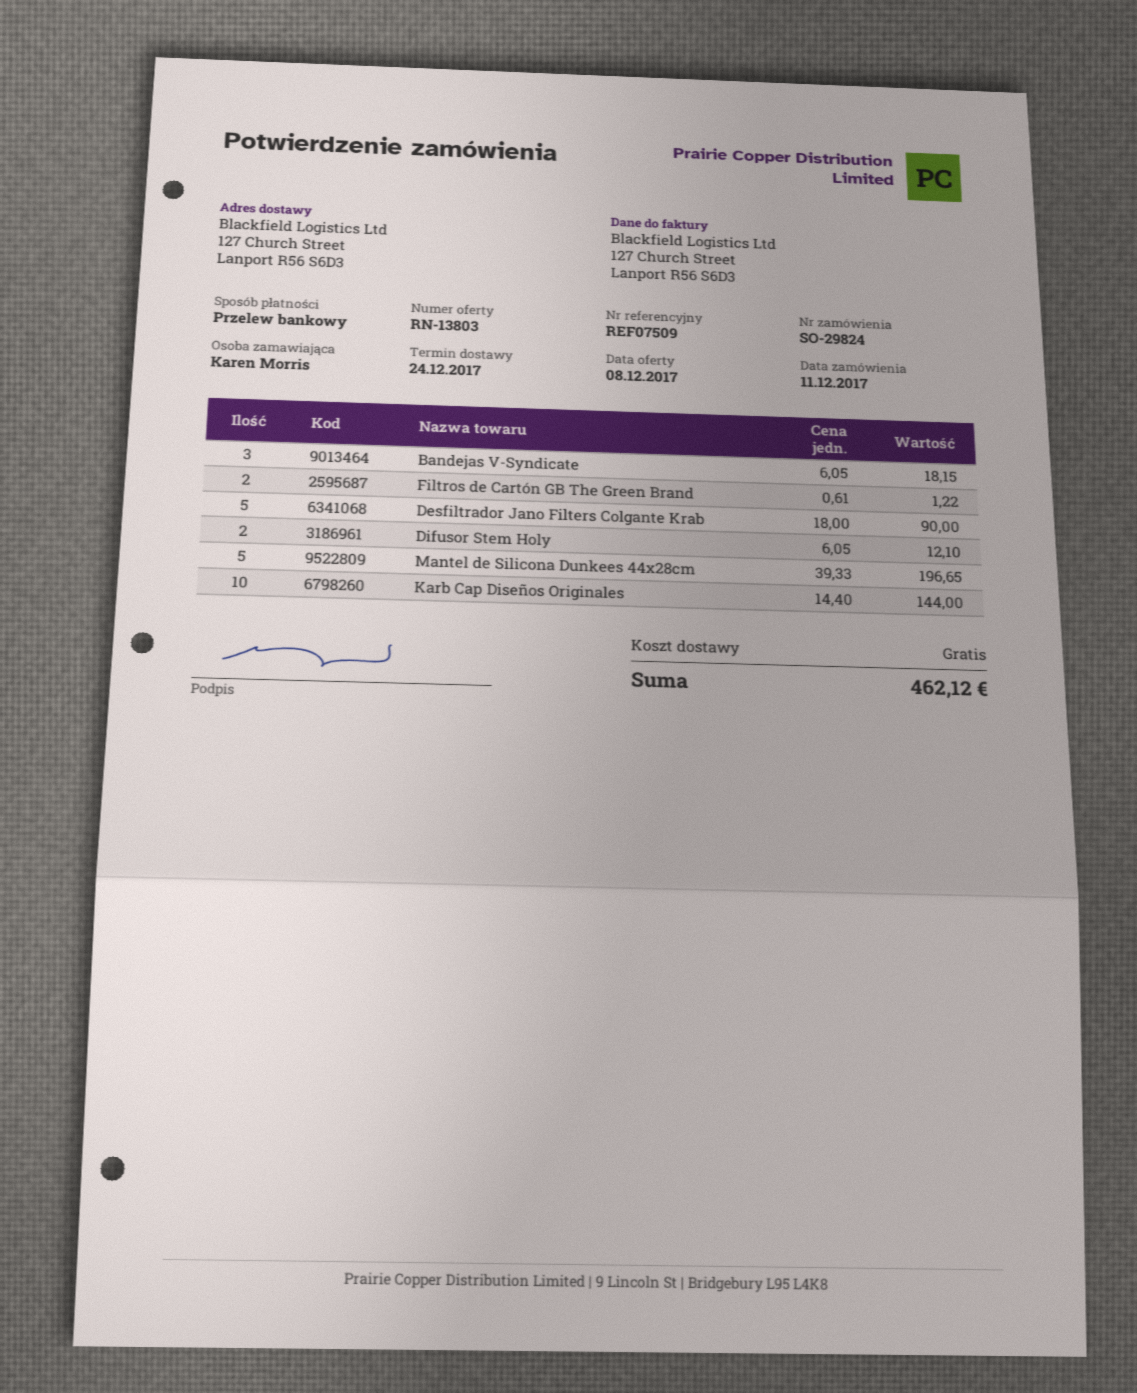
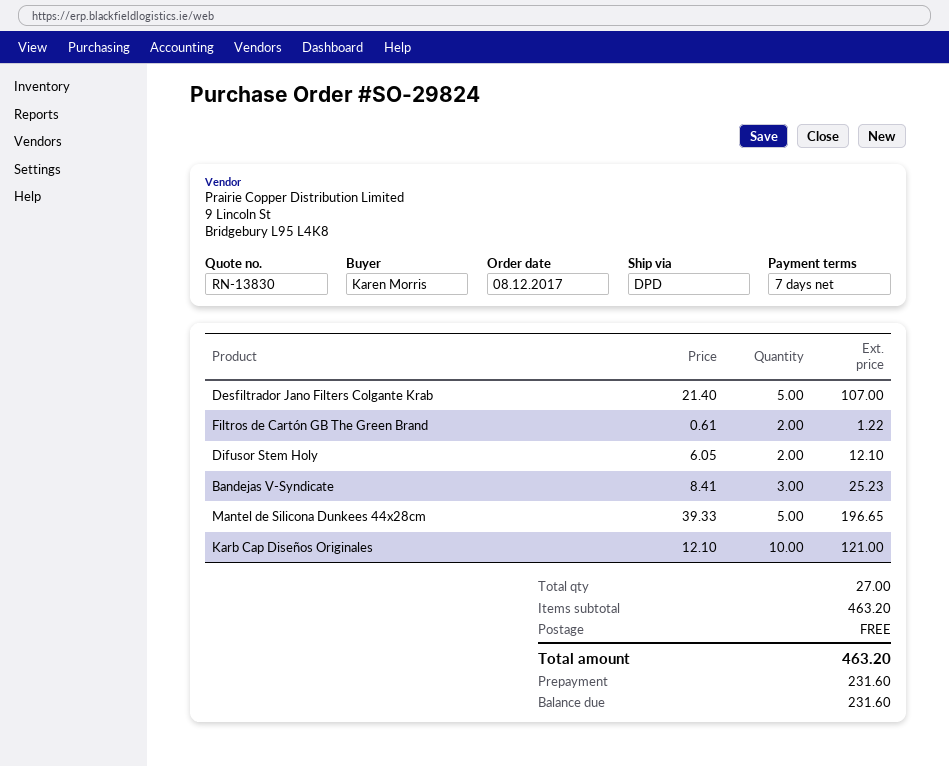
quote number: RN-13803 -> RN-13830
order date: 2017-12-11 -> 2017-12-08
Bandejas V-Syndicate: 3 x 6.05 = 18.15 -> 3 x 8.41 = 25.23
Desfiltrador Jano Filters Colgante Krab: 5 x 18.00 = 90.00 -> 5 x 21.40 = 107.00
Karb Cap Diseños Originales: 10 x 14.40 = 144.00 -> 10 x 12.10 = 121.00
total: 462.12 -> 463.20

